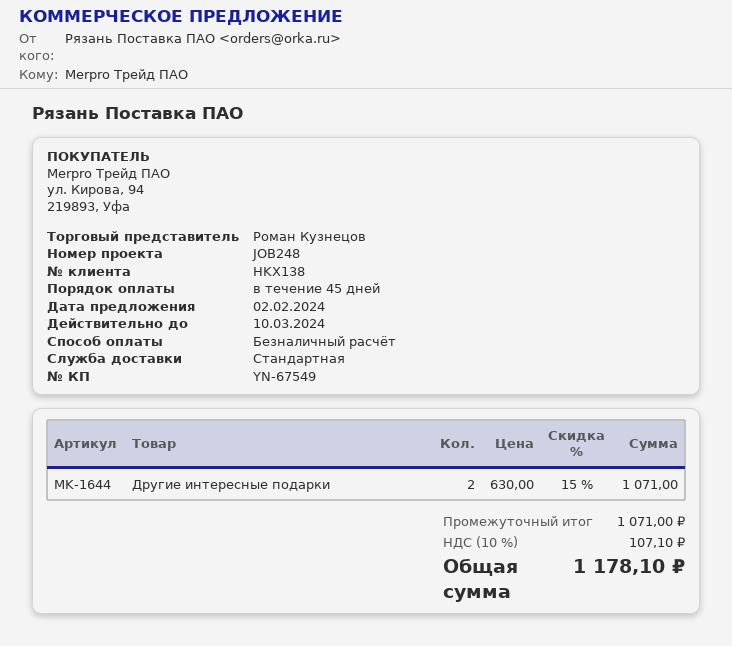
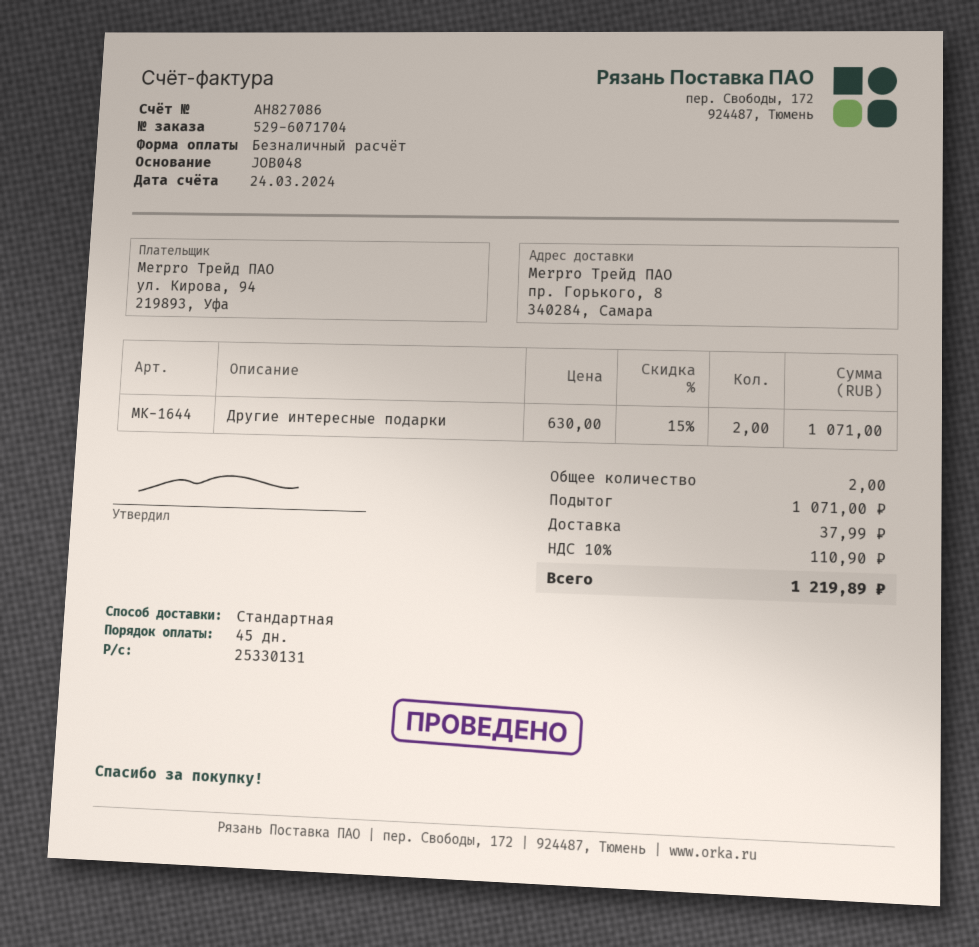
reference: JOB248 -> JOB048
shipping: none -> 37.99
tax: 10% = 107.10 -> 10% = 110.90
total: 1178.10 -> 1219.89

